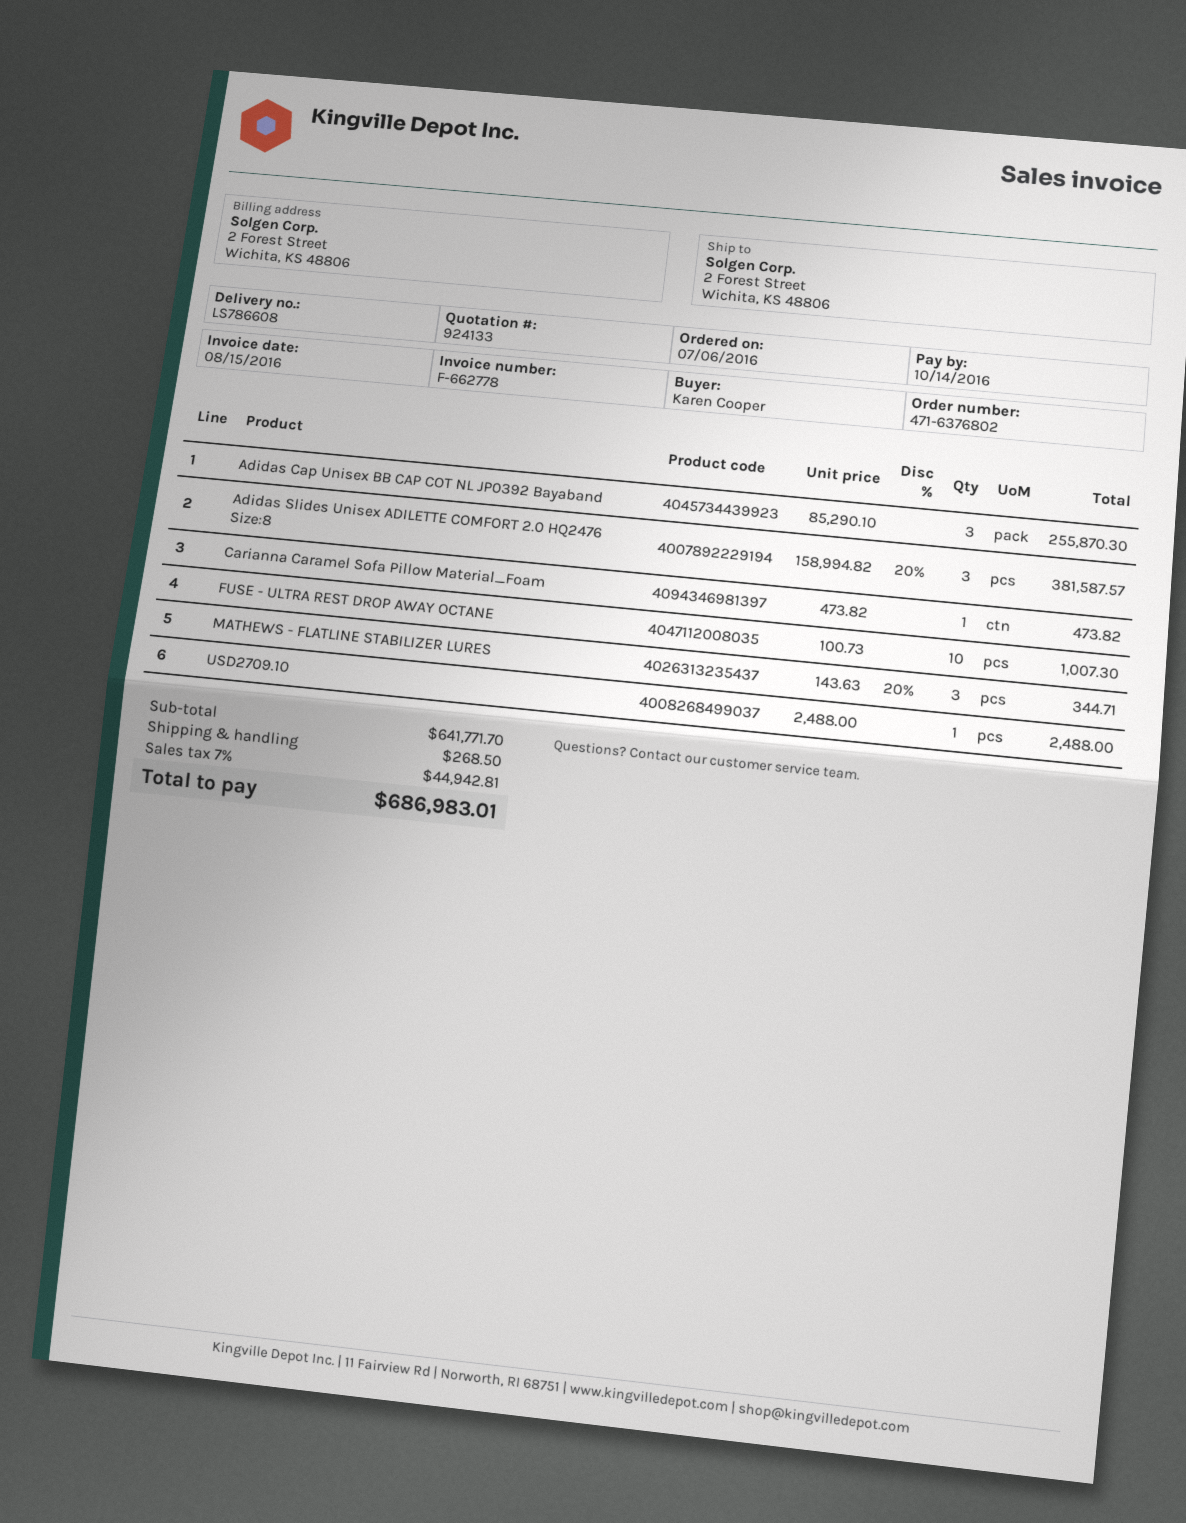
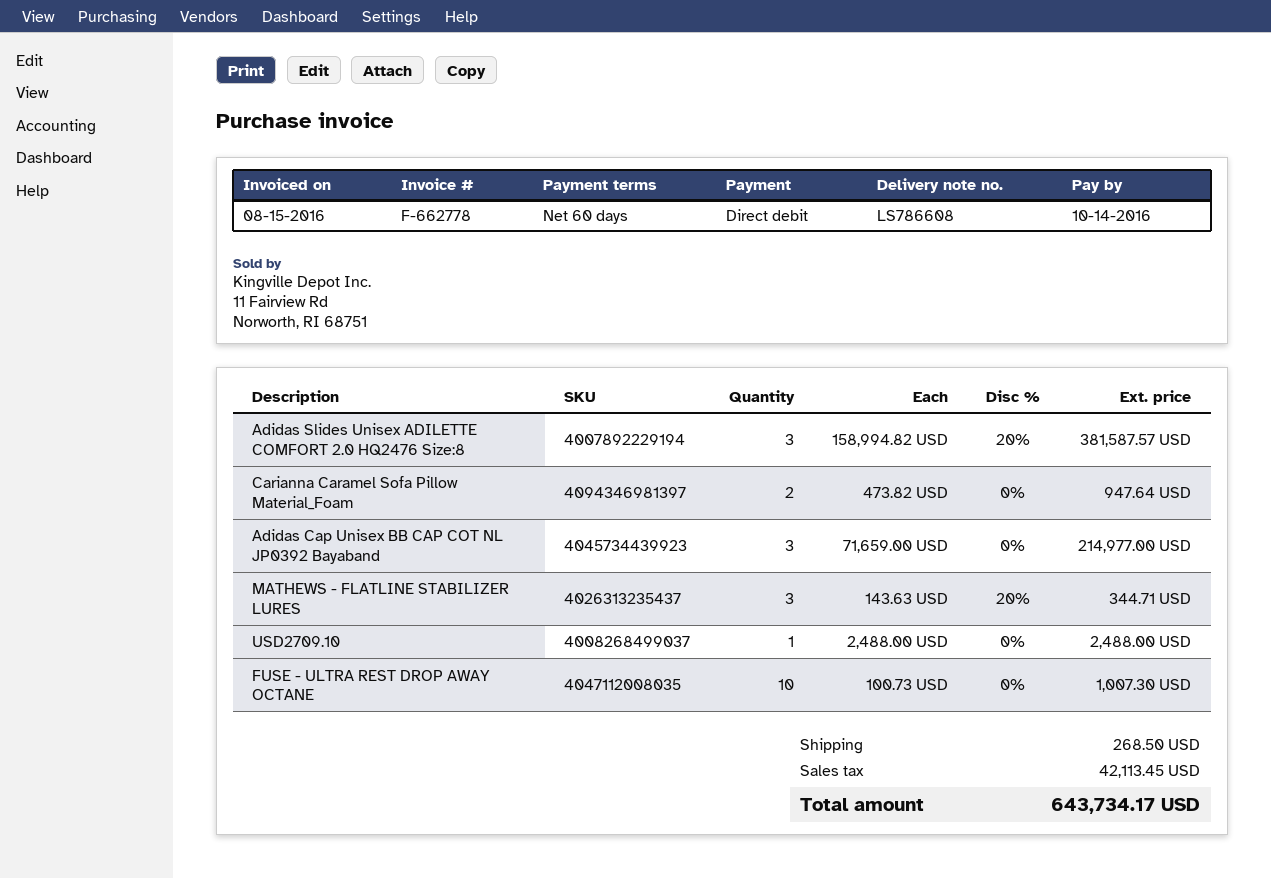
Adidas Cap Unisex BB CAP COT NL JP0392 Bayaband: 3 x 85290.10 = 255870.30 -> 3 x 71659.00 = 214977.00
Carianna Caramel Sofa Pillow Material_Foam: 1 x 473.82 = 473.82 -> 2 x 473.82 = 947.64
tax: 44942.81 -> 42113.45
total: 686983.01 -> 643734.17

